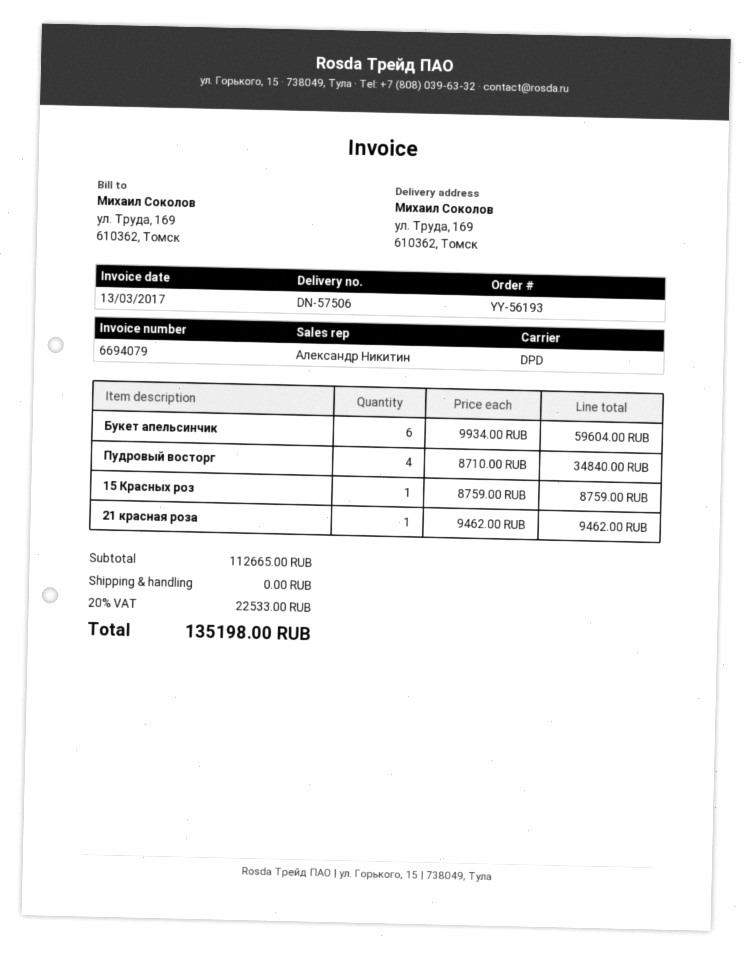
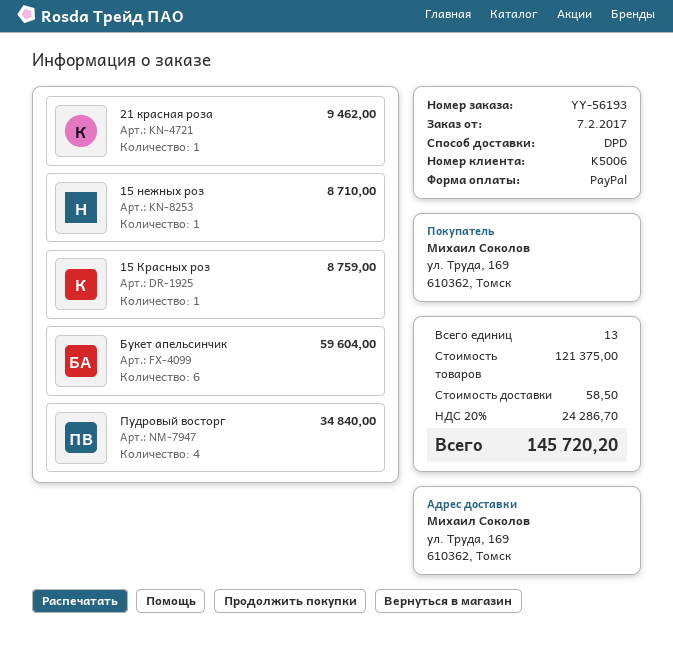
15 нежных роз: none -> 1 for 8710.00
subtotal: 112665.00 -> 121375.00
shipping: 0.00 -> 58.50
tax: 20% = 22533.00 -> 20% = 24286.70
total: 135198.00 -> 145720.20

